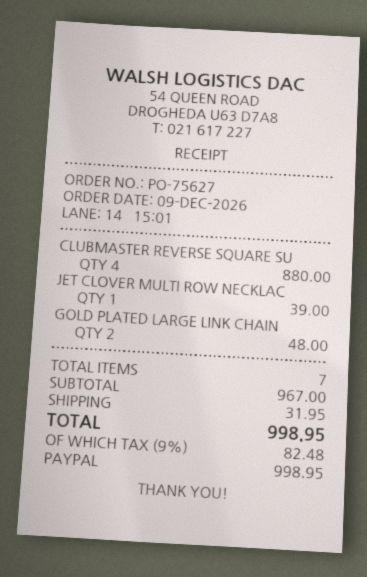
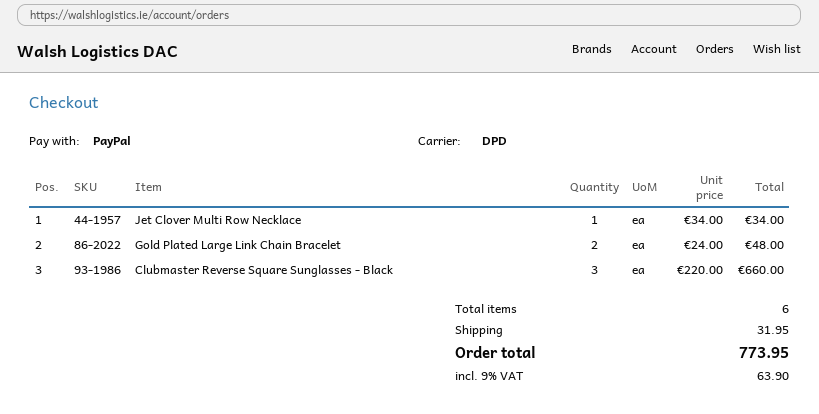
CLUBMASTER REVERSE SQUARE SU: 4 for 880.00 -> 3 for 660.00
JET CLOVER MULTI ROW NECKLAC: 1 for 39.00 -> 1 for 34.00
total quantity: 7 -> 6
tax: 9% = 82.48 -> 9% = 63.90
total: 998.95 -> 773.95

